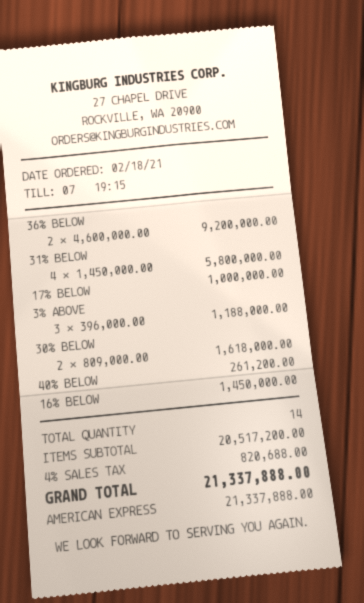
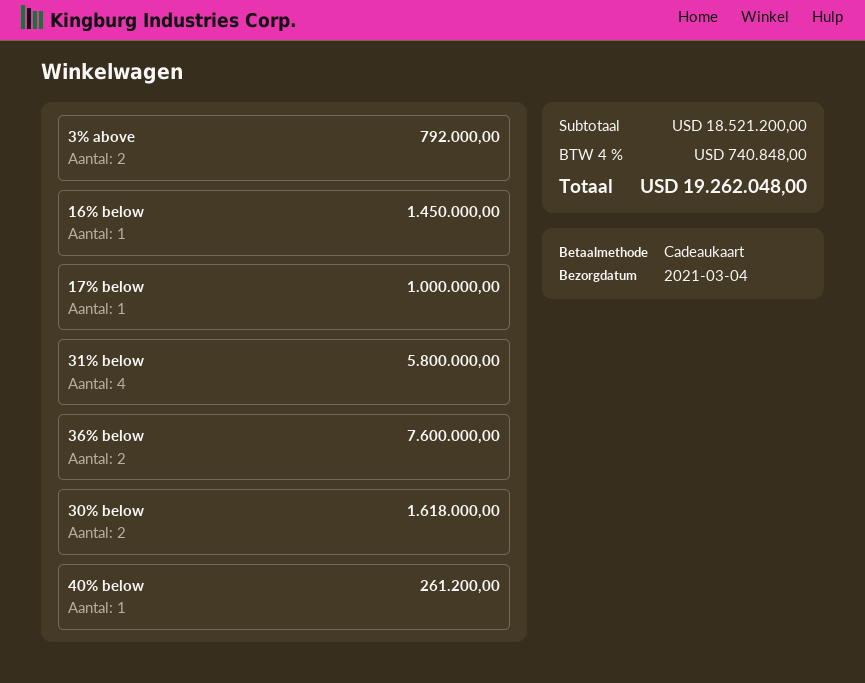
payment method: American Express -> gift card
36% BELOW: 2 for 9200000.00 -> 2 for 7600000.00
3% ABOVE: 3 for 1188000.00 -> 2 for 792000.00
subtotal: 20517200.00 -> 18521200.00
tax: 4% = 820688.00 -> 4% = 740848.00
total: 21337888.00 -> 19262048.00

